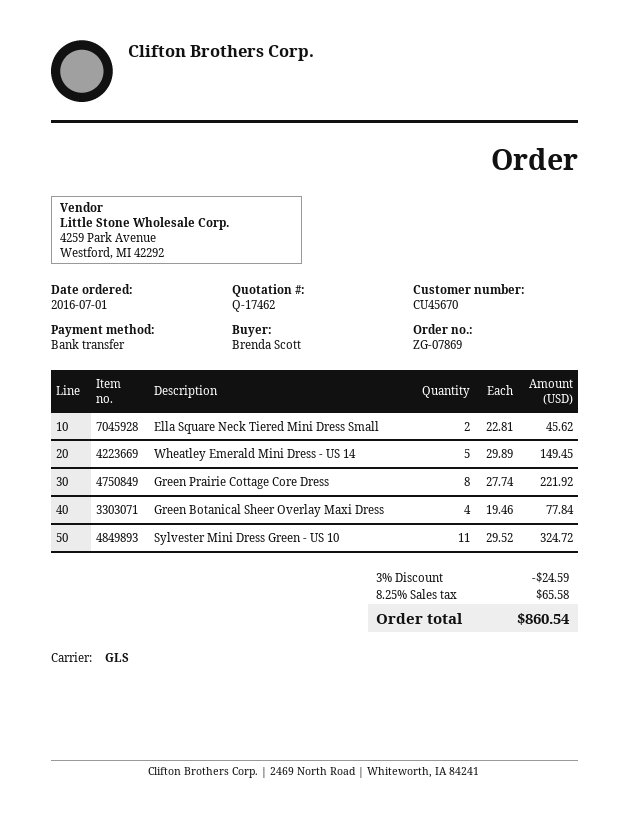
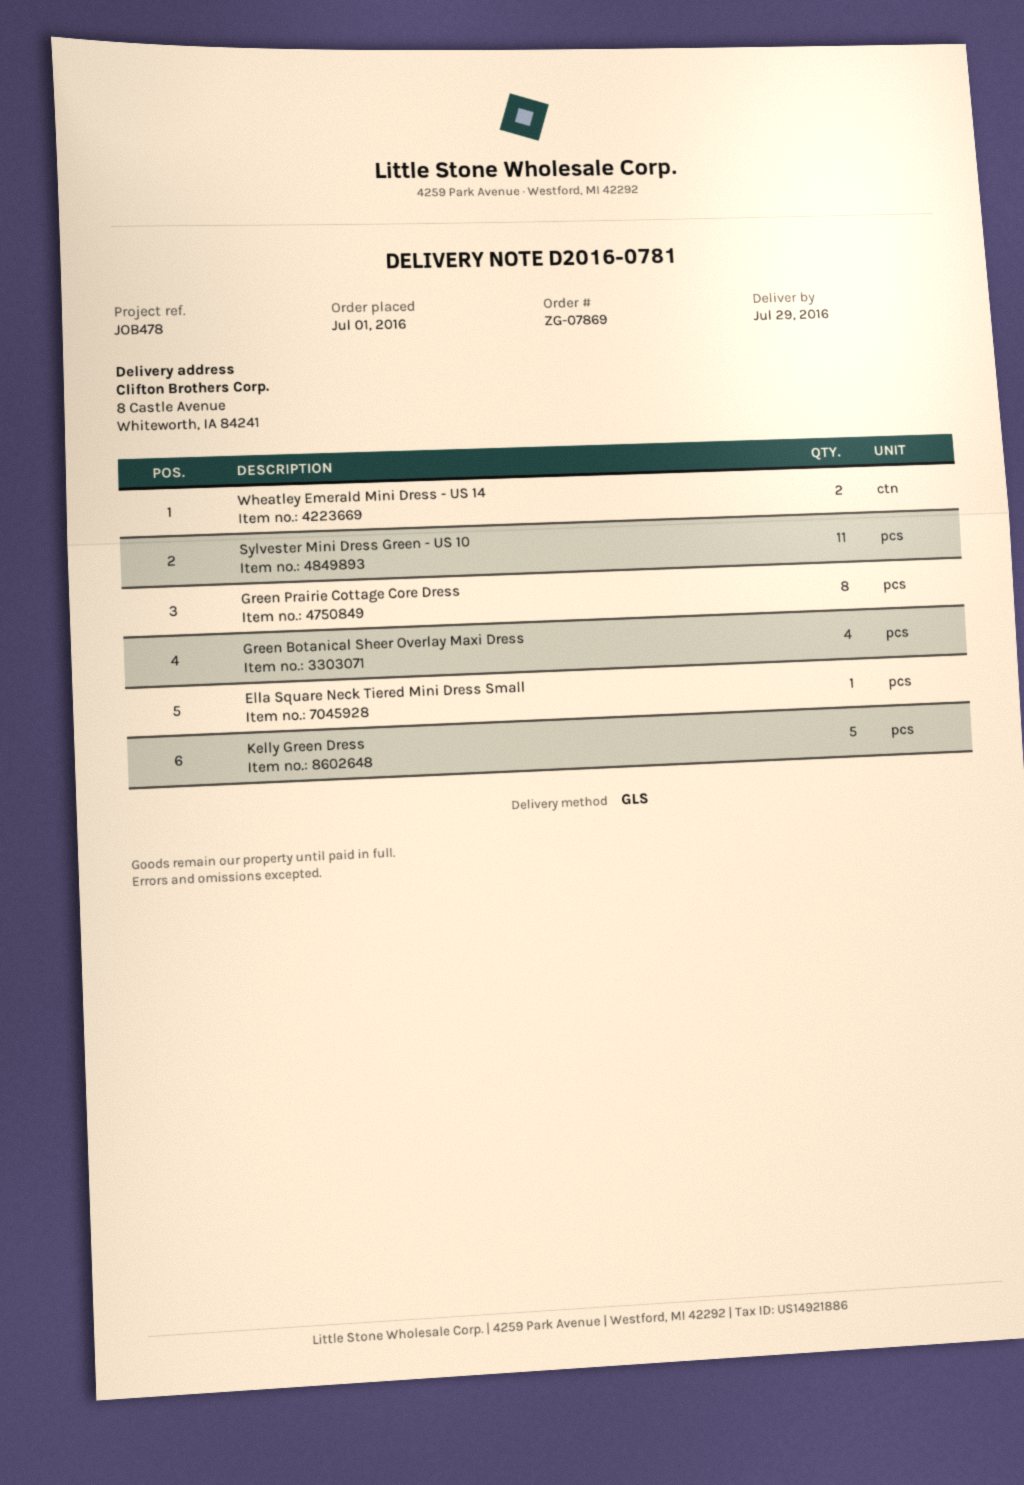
Ella Square Neck Tiered Mini Dress Small: 2 -> 1
Wheatley Emerald Mini Dress - US 14: 5 -> 2
Kelly Green Dress: none -> 5

